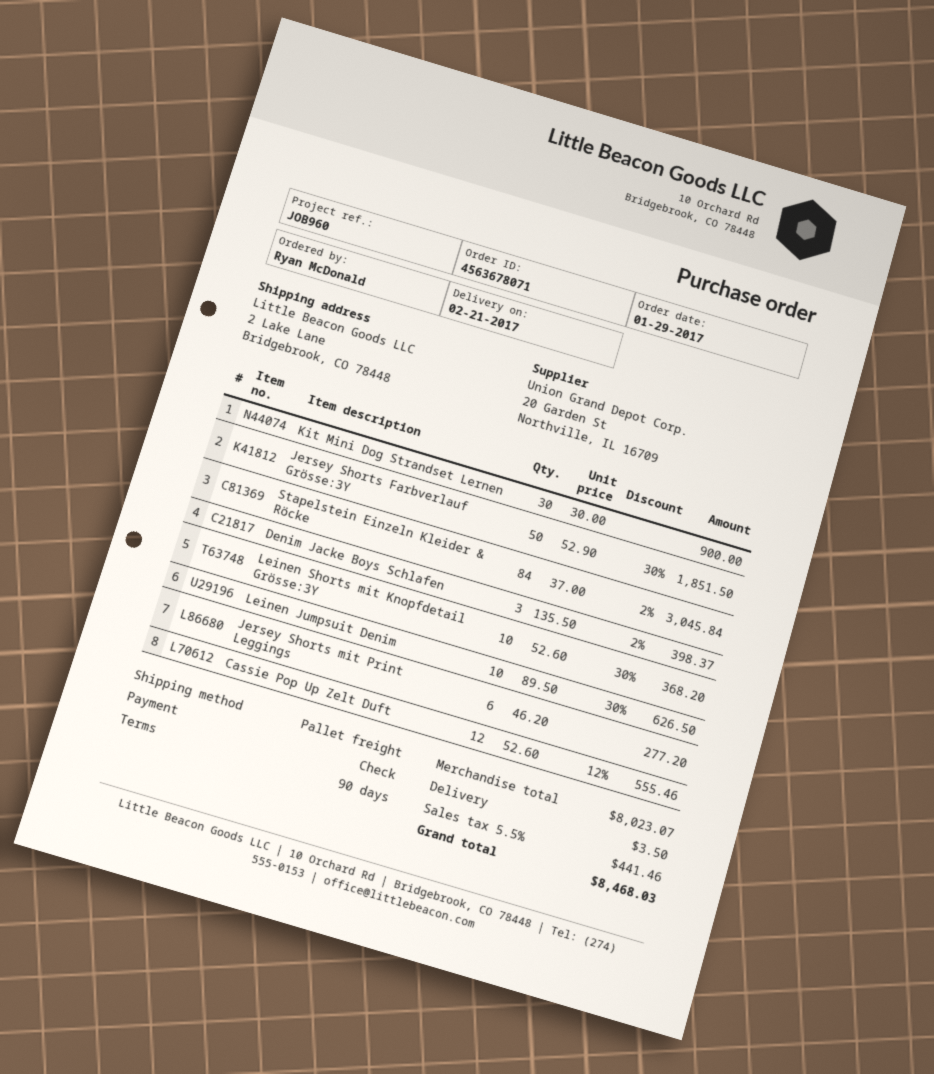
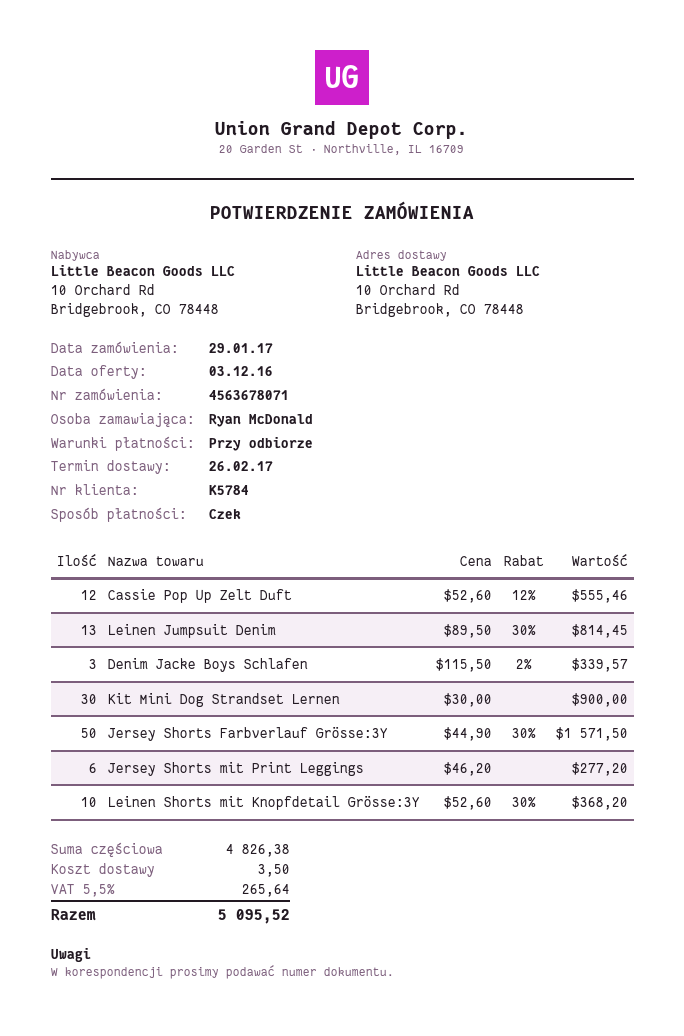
delivery date: 2017-02-21 -> 2017-02-26
payment terms: 90 days -> on receipt
ship to: 2 Lake Lane, Bridgebrook, CO 78448 -> 10 Orchard Rd, Bridgebrook, CO 78448
Jersey Shorts Farbverlauf Grösse:3Y: 50 x 52.90 - 30% = 1851.50 -> 50 x 44.90 - 30% = 1571.50
Stapelstein Einzeln Kleider & Röcke: 84 x 37.00 - 2% = 3045.84 -> none
Denim Jacke Boys Schlafen: 3 x 135.50 - 2% = 398.37 -> 3 x 115.50 - 2% = 339.57
Leinen Jumpsuit Denim: 10 x 89.50 - 30% = 626.50 -> 13 x 89.50 - 30% = 814.45
subtotal: 8023.07 -> 4826.38
tax: 5.5% = 441.46 -> 5.5% = 265.64
total: 8468.03 -> 5095.52

